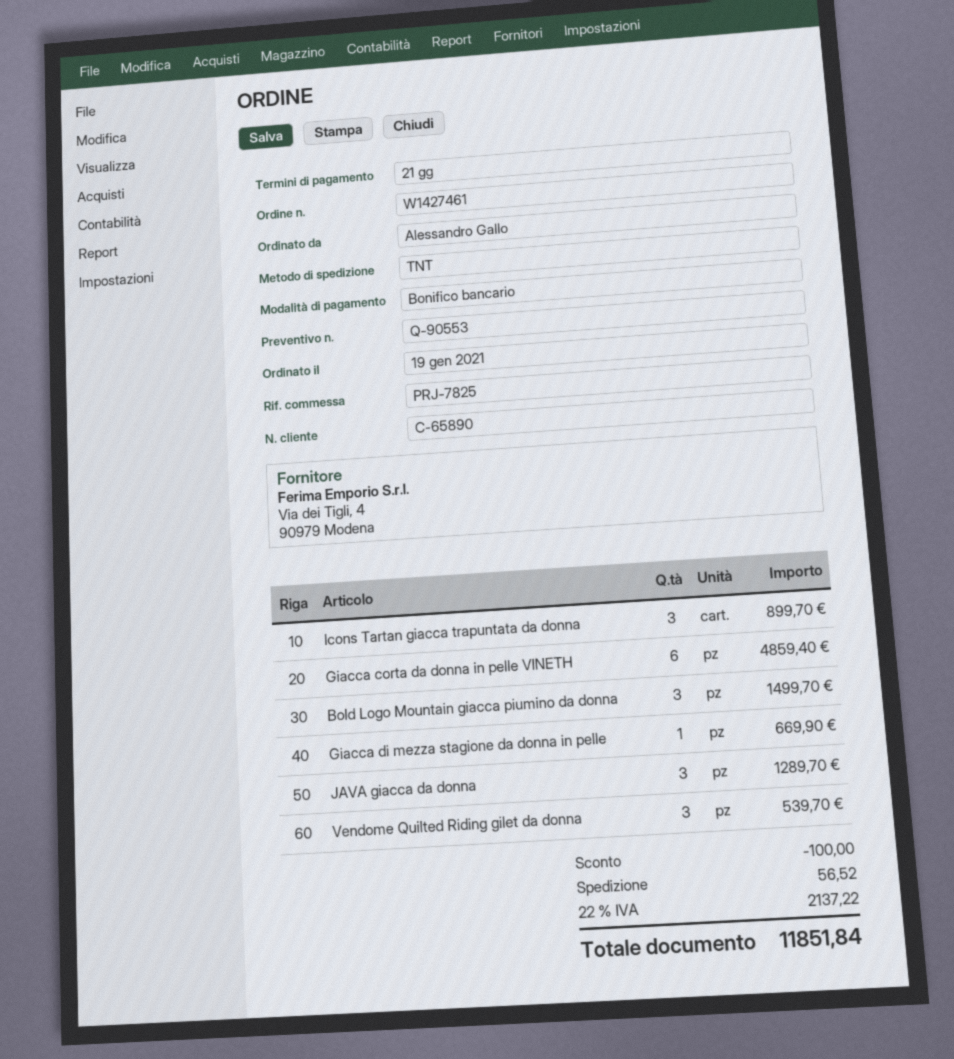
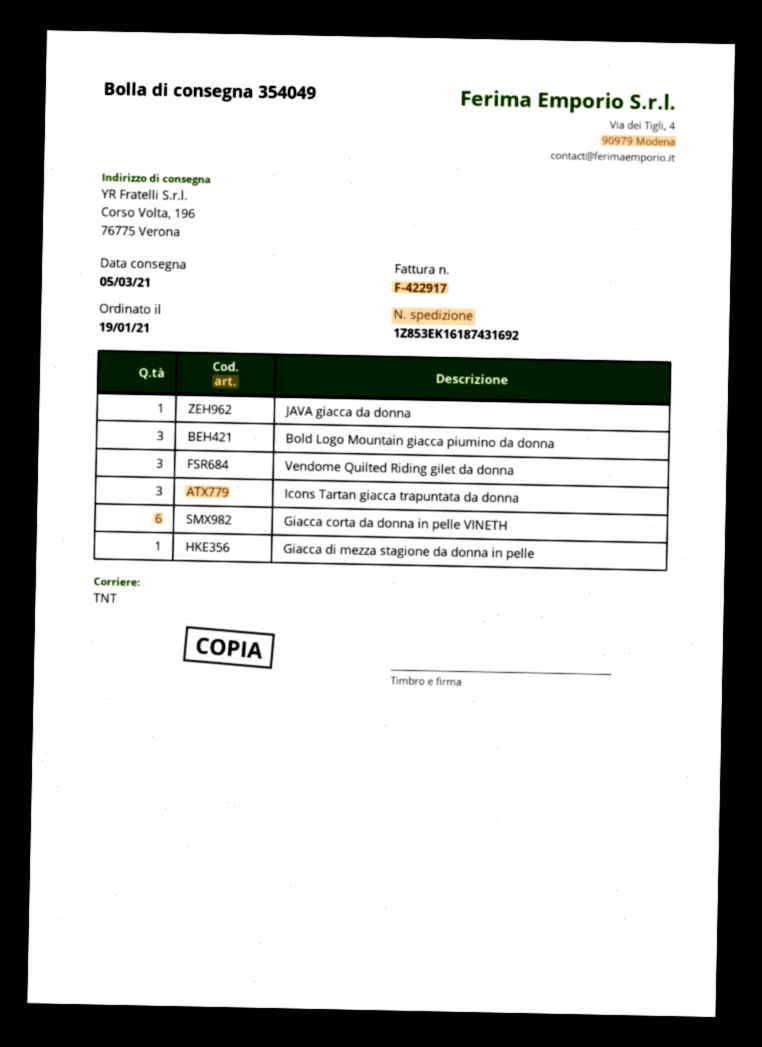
JAVA giacca da donna: 3 -> 1

